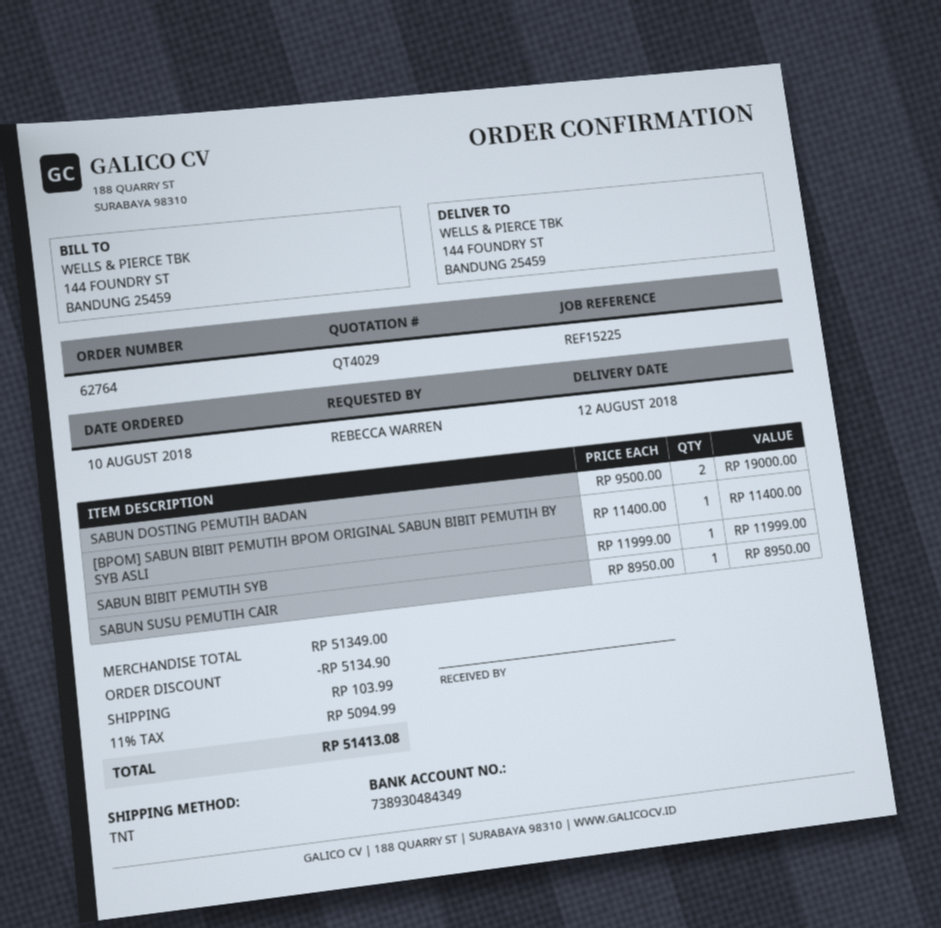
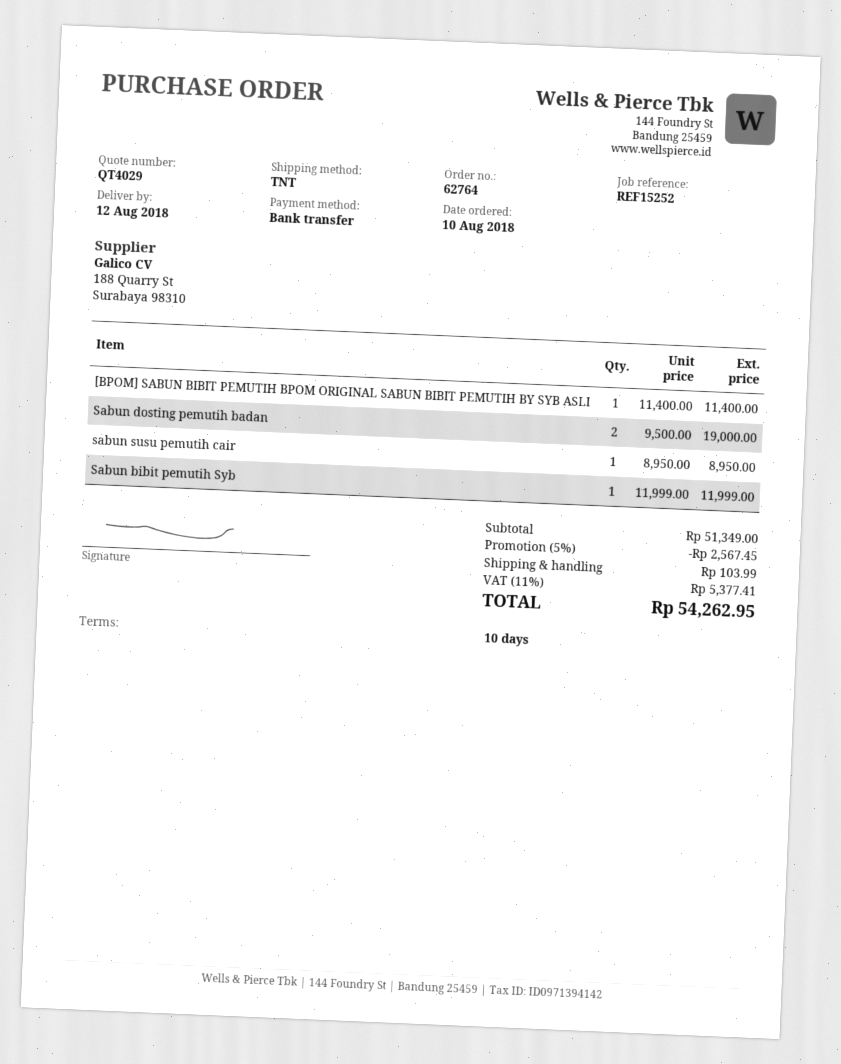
reference: REF15225 -> REF15252
discount: 5134.90 -> 2567.45
tax: 11% = 5094.99 -> 11% = 5377.41
total: 51413.08 -> 54262.95

